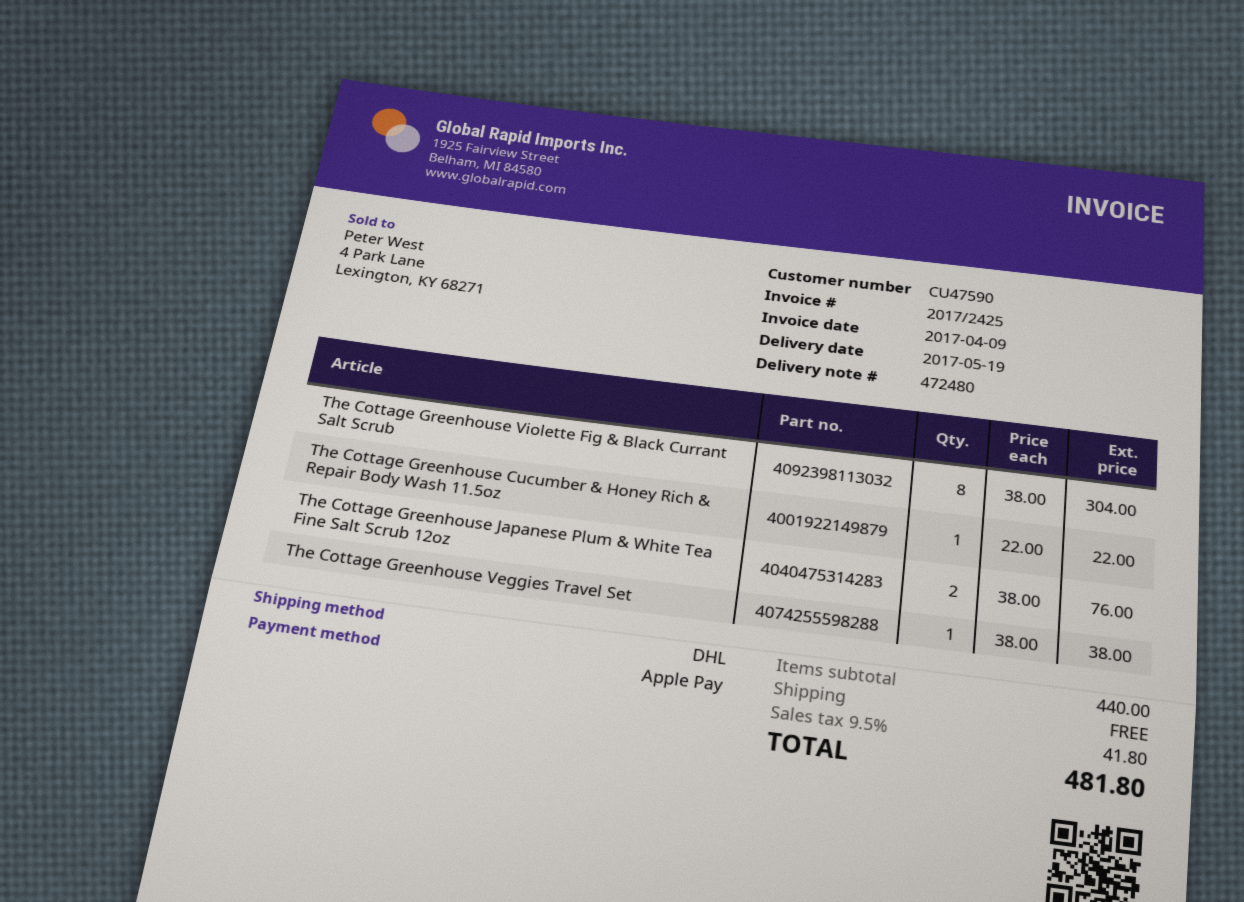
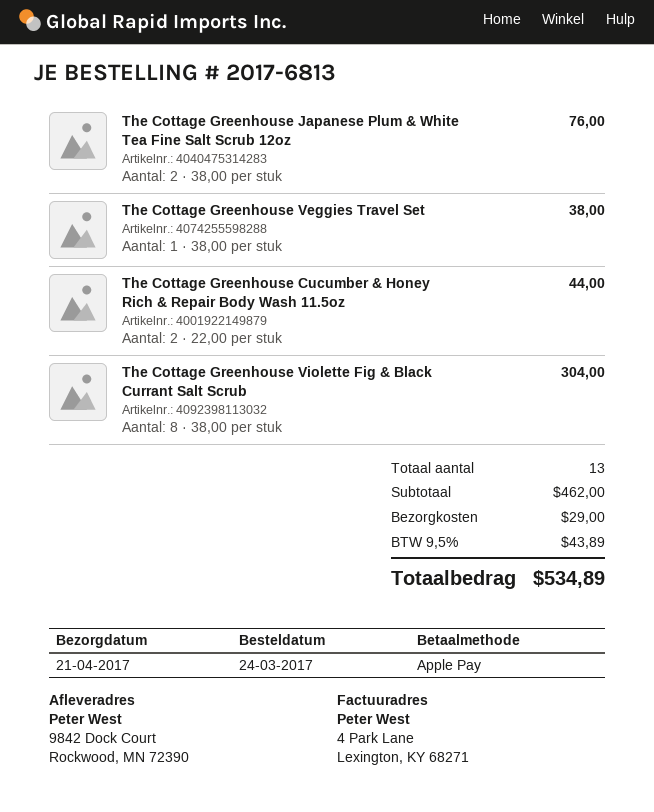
delivery date: 2017-05-19 -> 2017-04-21
The Cottage Greenhouse Cucumber & Honey Rich & Repair Body Wash 11.5oz: 1 x 22.00 = 22.00 -> 2 x 22.00 = 44.00
subtotal: 440.00 -> 462.00
shipping: 0.00 -> 29.00
tax: 9.5% = 41.80 -> 9.5% = 43.89
total: 481.80 -> 534.89

